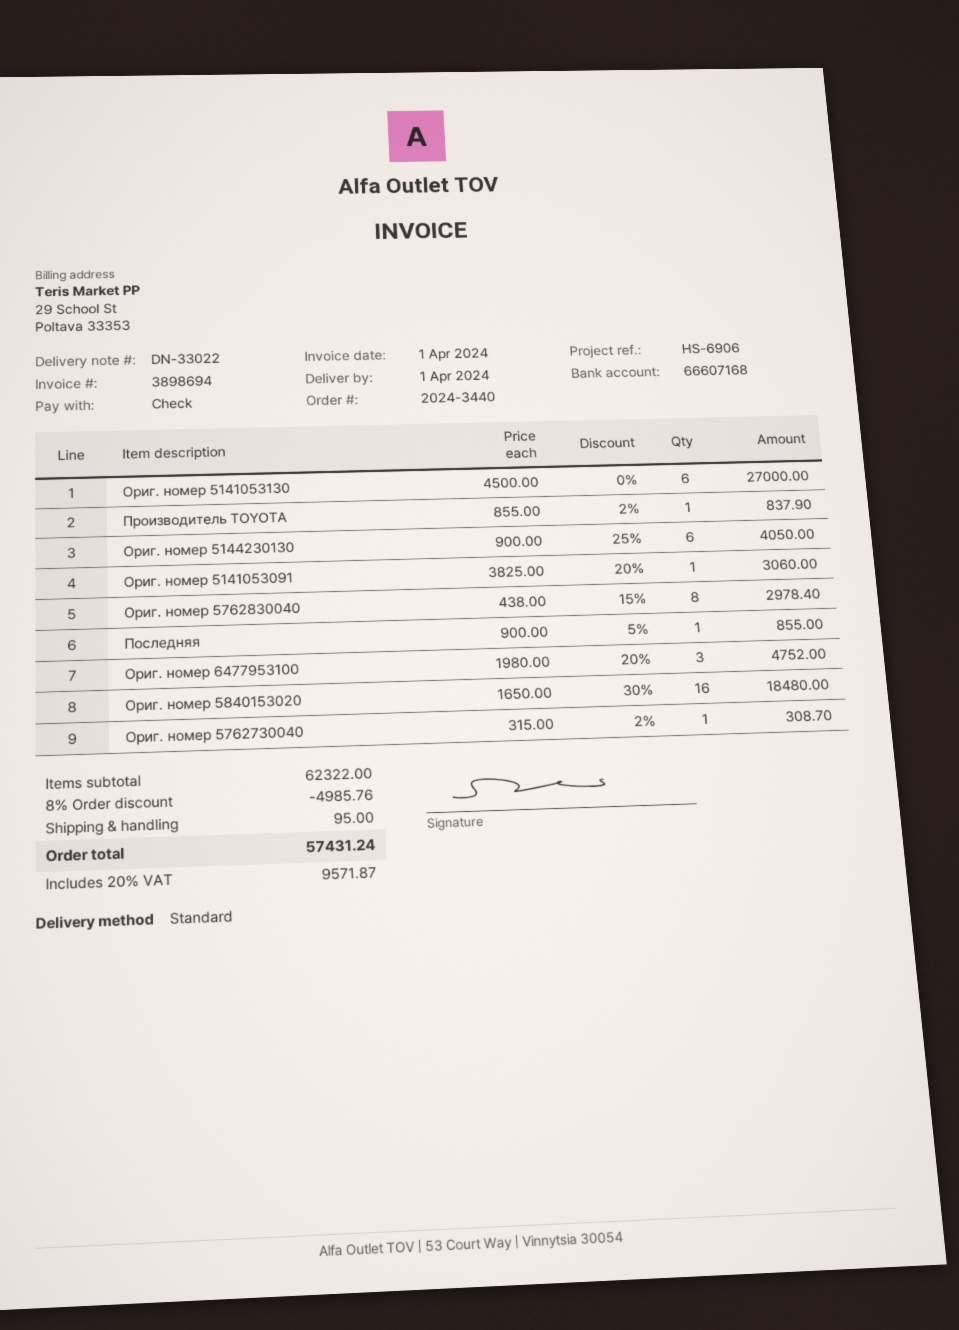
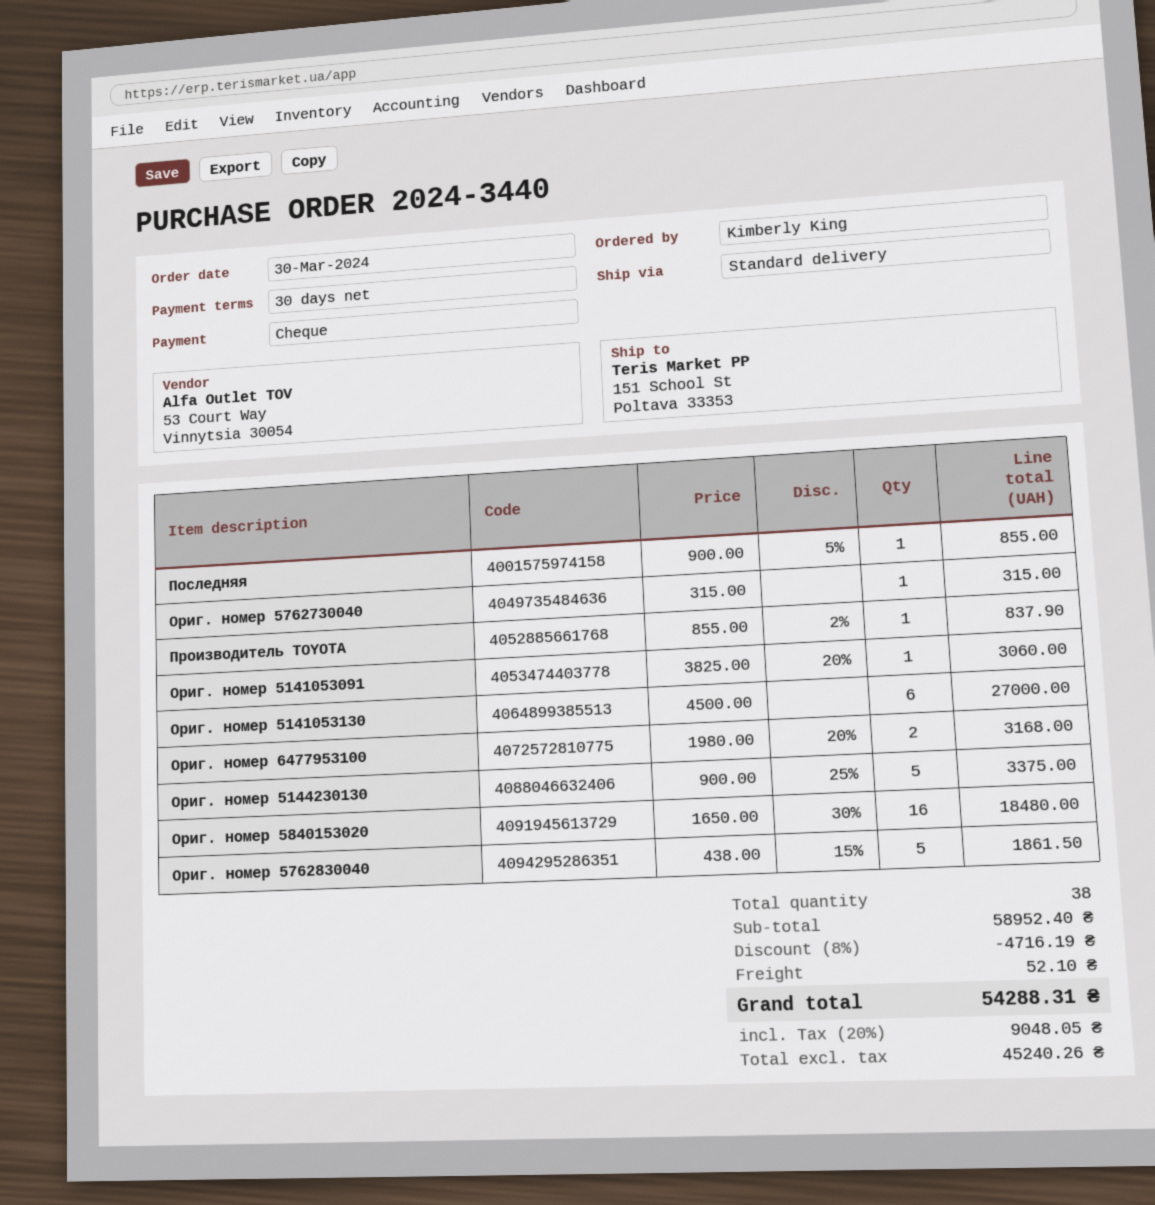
Ориг. номер 5144230130: 6 x 900.00 - 25% = 4050.00 -> 5 x 900.00 - 25% = 3375.00
Ориг. номер 5762830040: 8 x 438.00 - 15% = 2978.40 -> 5 x 438.00 - 15% = 1861.50
Ориг. номер 6477953100: 3 x 1980.00 - 20% = 4752.00 -> 2 x 1980.00 - 20% = 3168.00
Ориг. номер 5762730040: 1 x 315.00 - 2% = 308.70 -> 1 x 315.00 = 315.00
subtotal: 62322.00 -> 58952.40
discount: 8% = 4985.76 -> 8% = 4716.19
shipping: 95.00 -> 52.10
tax: 20% = 9571.87 -> 20% = 9048.05
total: 57431.24 -> 54288.31

